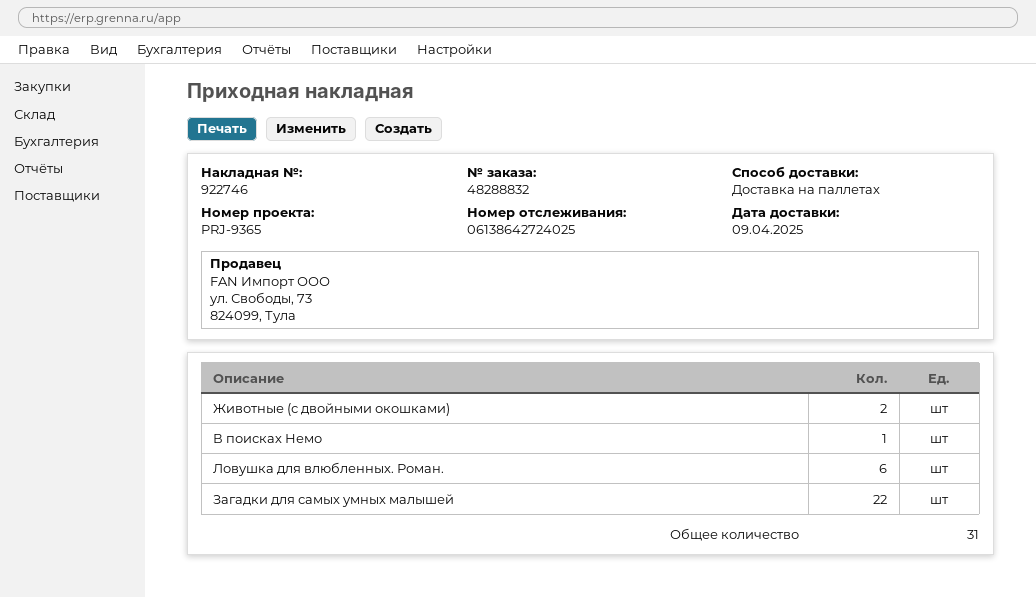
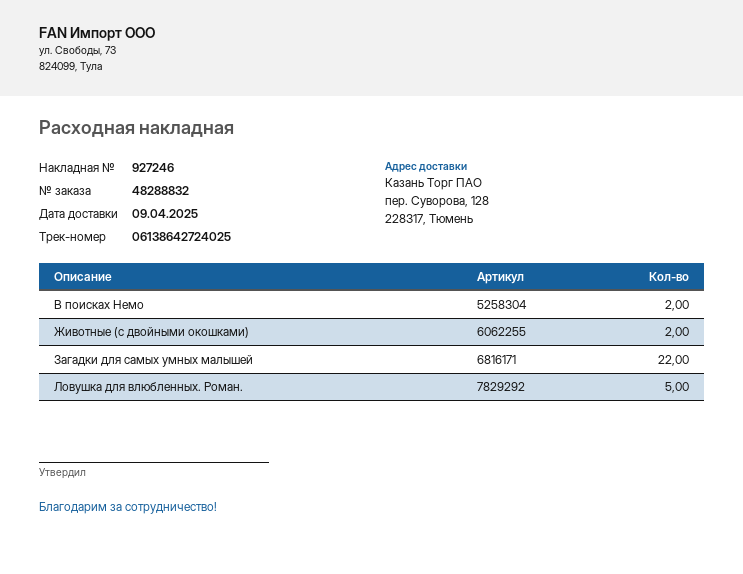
delivery note number: 922746 -> 927246
В поисках Немо: 1 -> 2
Ловушка для влюбленных. Роман.: 6 -> 5

